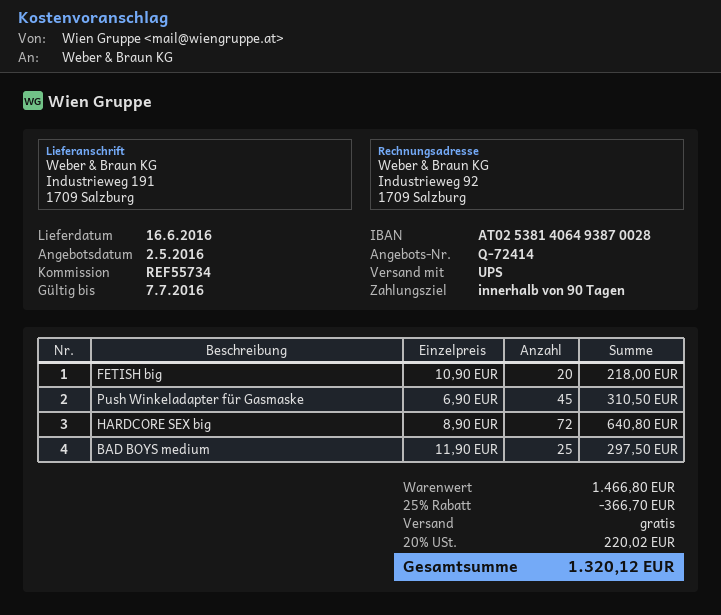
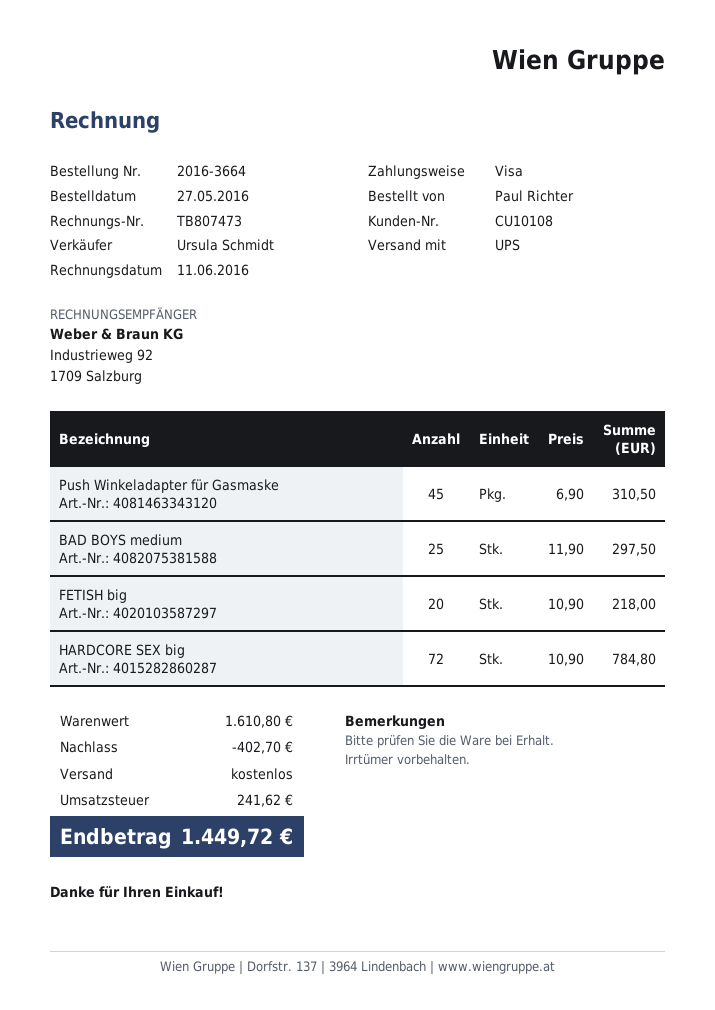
HARDCORE SEX big: 72 x 8.90 = 640.80 -> 72 x 10.90 = 784.80
subtotal: 1466.80 -> 1610.80
discount: 366.70 -> 402.70
tax: 220.02 -> 241.62
total: 1320.12 -> 1449.72

